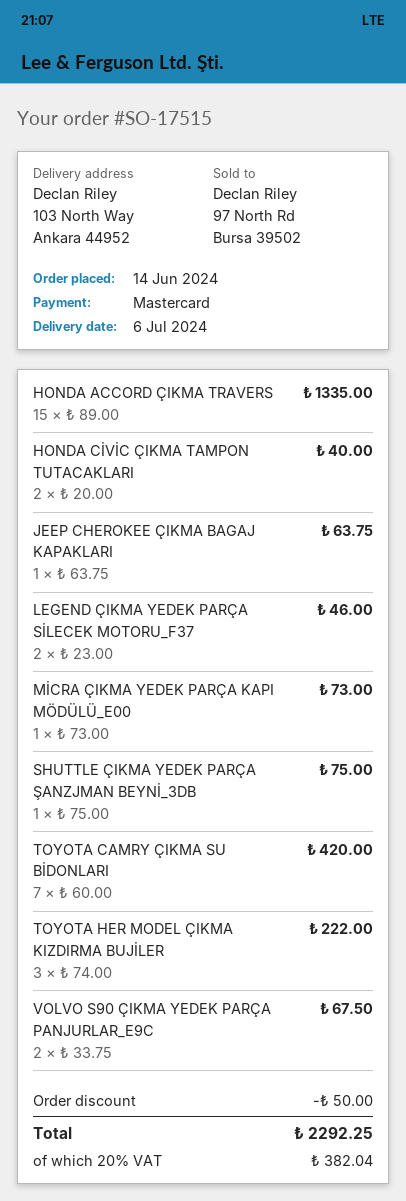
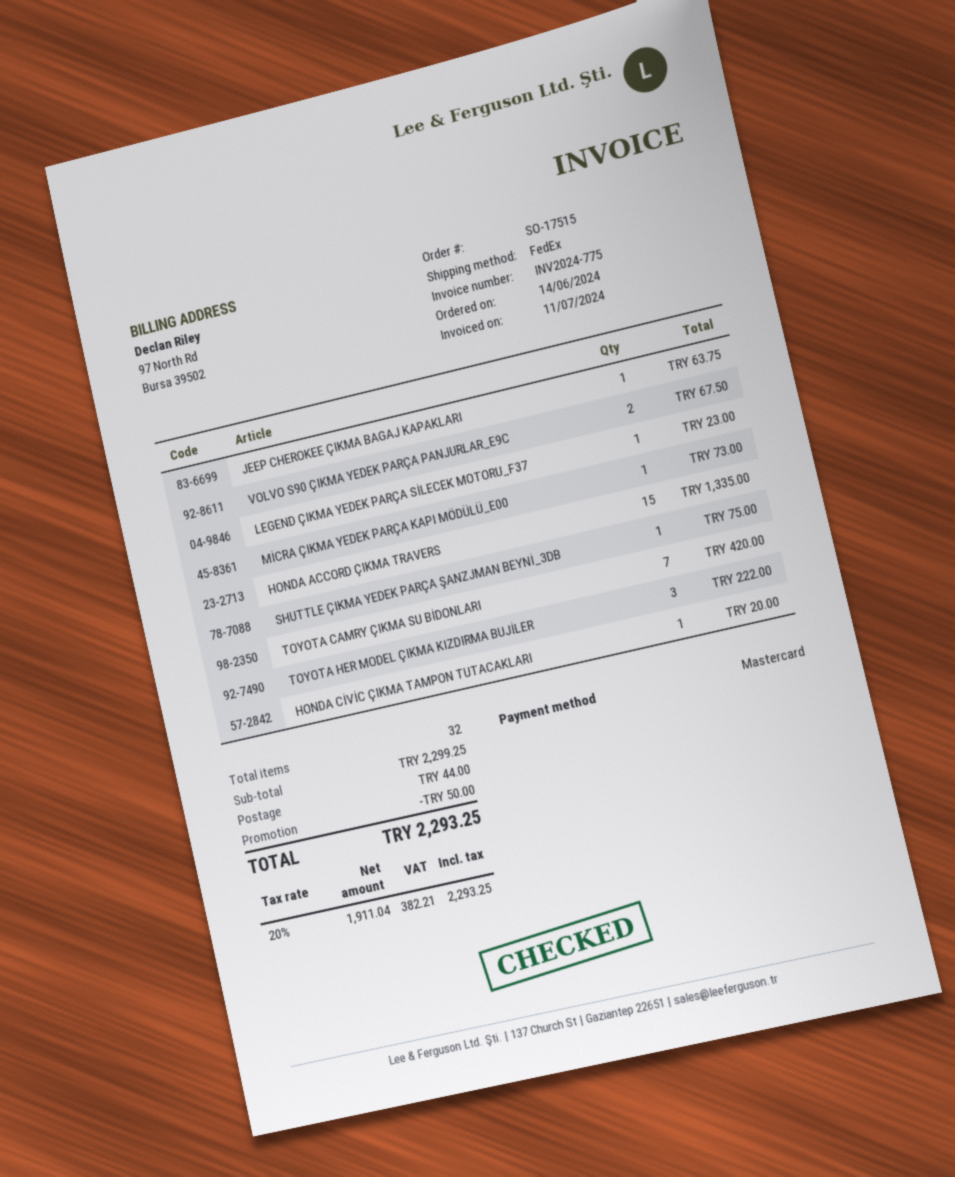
HONDA CİVİC ÇIKMA TAMPON TUTACAKLARI: 2 for 40.00 -> 1 for 20.00
LEGEND ÇIKMA YEDEK PARÇA SİLECEK MOTORU_F37: 2 for 46.00 -> 1 for 23.00
shipping: none -> 44.00
tax: 20% = 382.04 -> 20% = 382.21
total: 2292.25 -> 2293.25

